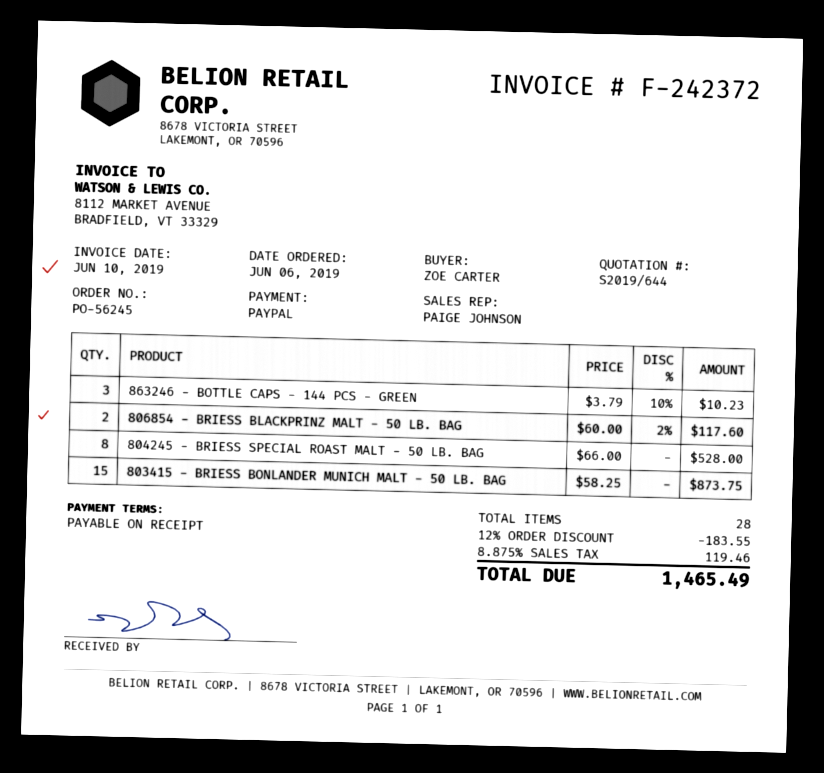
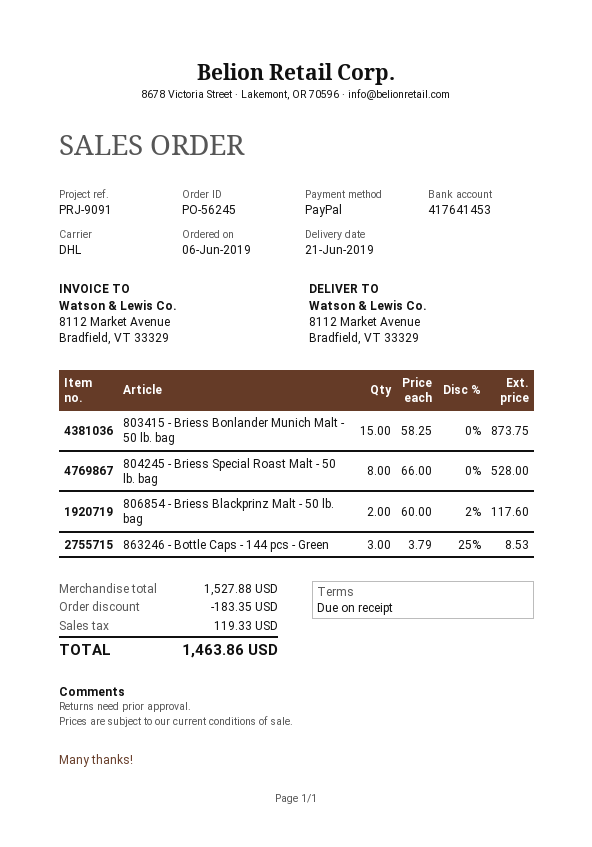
863246 - BOTTLE CAPS - 144 PCS - GREEN: 3 x 3.79 - 10% = 10.23 -> 3 x 3.79 - 25% = 8.53
discount: 183.55 -> 183.35
tax: 119.46 -> 119.33
total: 1465.49 -> 1463.86

